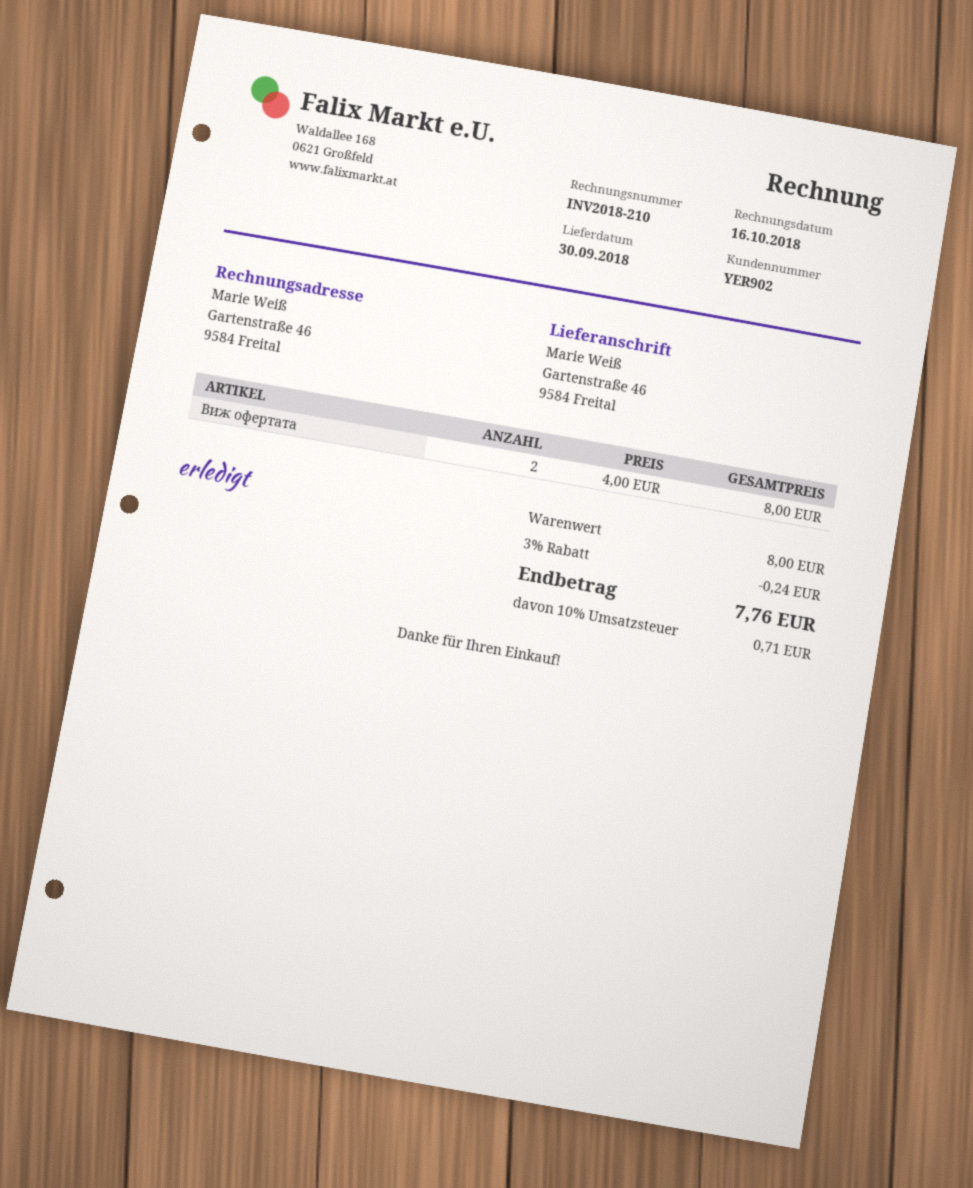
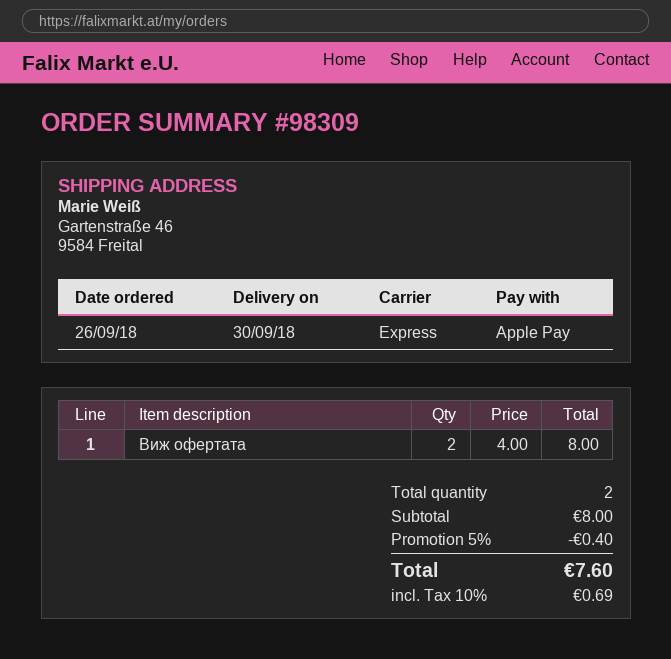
discount: 3% = 0.24 -> 5% = 0.40
tax: 10% = 0.71 -> 10% = 0.69
total: 7.76 -> 7.60

